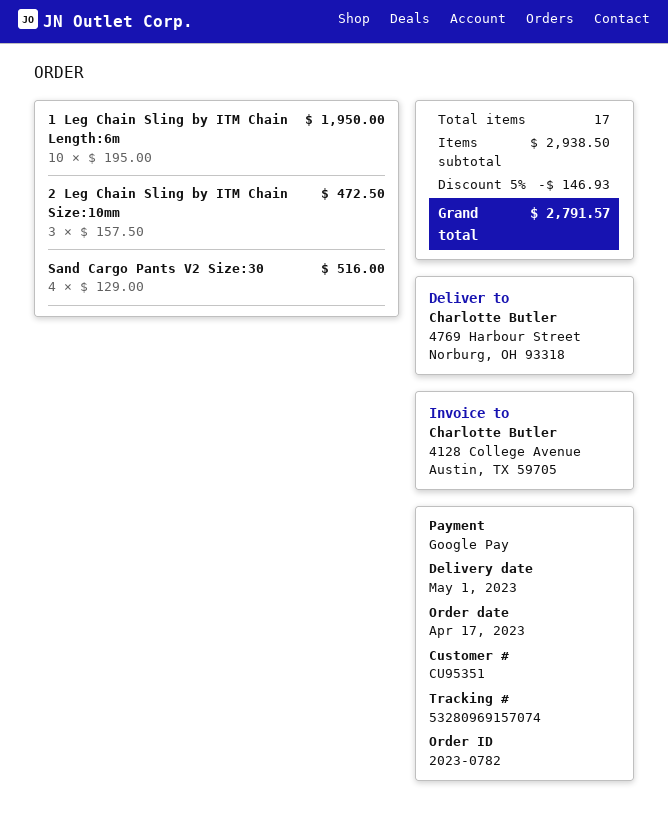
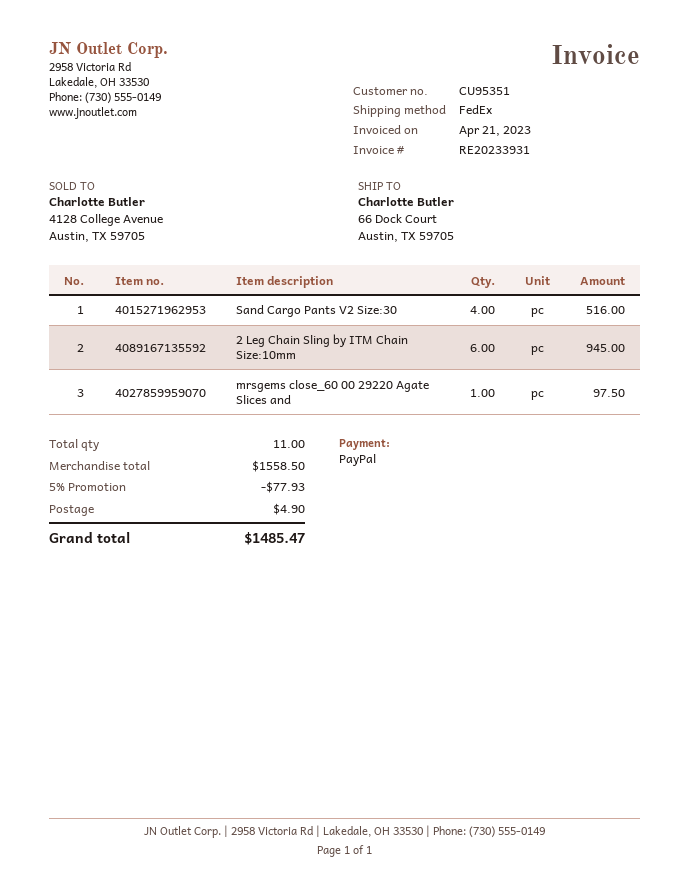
payment method: Google Pay -> PayPal
ship to: 4769 Harbour Street, Norburg, OH 93318 -> 66 Dock Court, Austin, TX 59705
1 Leg Chain Sling by ITM Chain Length:6m: 10 for 1950.00 -> none
2 Leg Chain Sling by ITM Chain Size:10mm: 3 for 472.50 -> 6 for 945.00
mrsgems close_60 00 29220 Agate Slices and: none -> 1 for 97.50
total quantity: 17 -> 11
subtotal: 2938.50 -> 1558.50
discount: 5% = 146.93 -> 5% = 77.93
shipping: none -> 4.90
total: 2791.57 -> 1485.47

